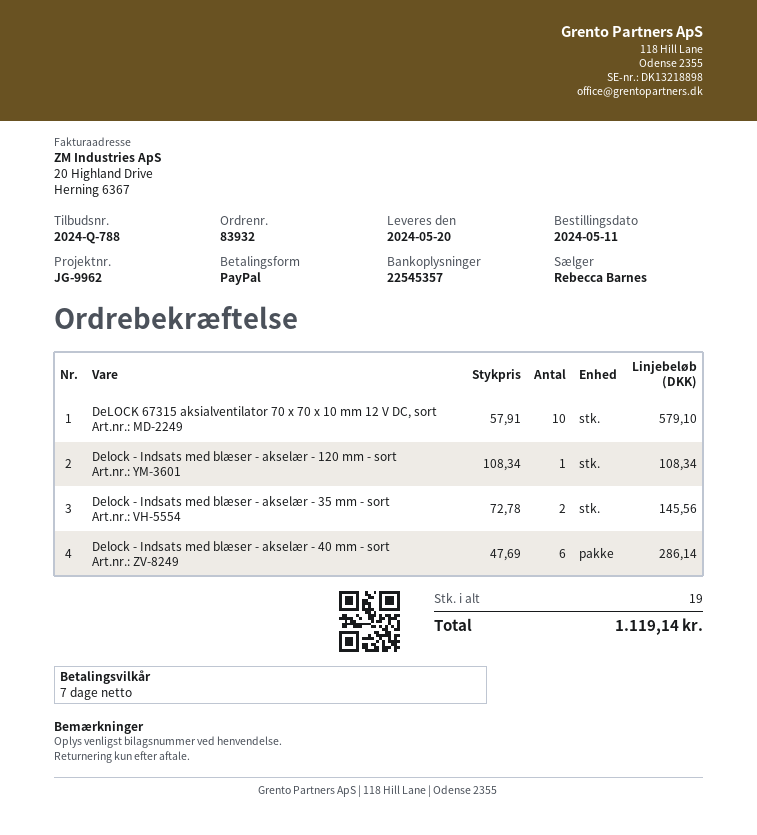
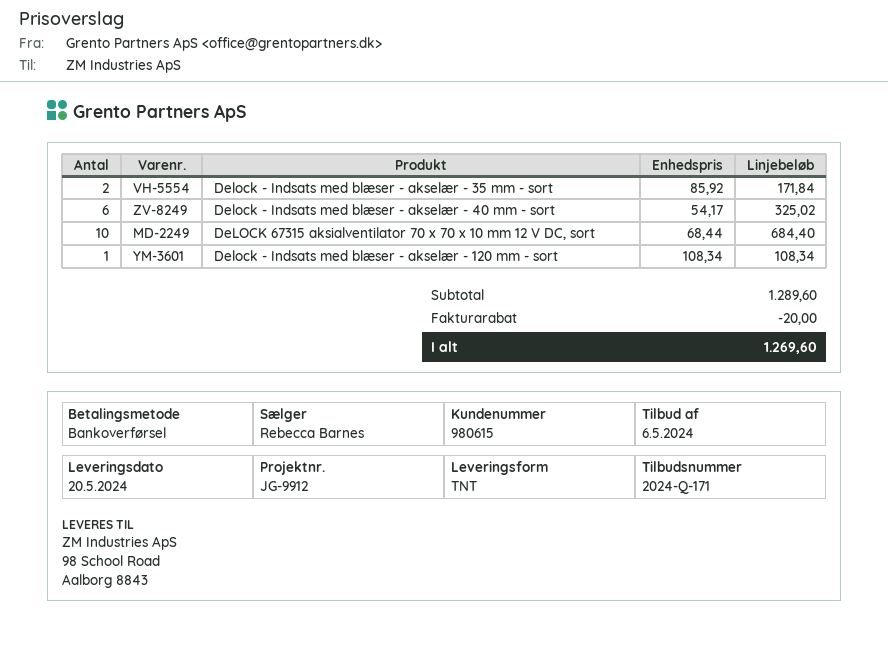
quote number: 2024-Q-788 -> 2024-Q-171
reference: JG-9962 -> JG-9912
payment method: PayPal -> bank transfer
DeLOCK 67315 aksialventilator 70 x 70 x 10 mm 12 V DC, sort: 10 x 57.91 = 579.10 -> 10 x 68.44 = 684.40
Delock - Indsats med blæser - akselær - 35 mm - sort: 2 x 72.78 = 145.56 -> 2 x 85.92 = 171.84
Delock - Indsats med blæser - akselær - 40 mm - sort: 6 x 47.69 = 286.14 -> 6 x 54.17 = 325.02
discount: none -> 20.00
total: 1119.14 -> 1269.60

